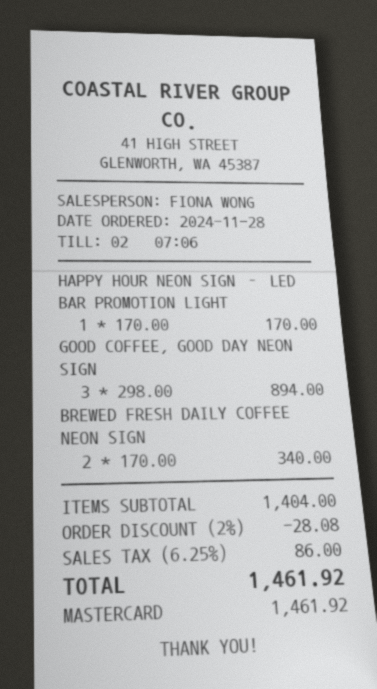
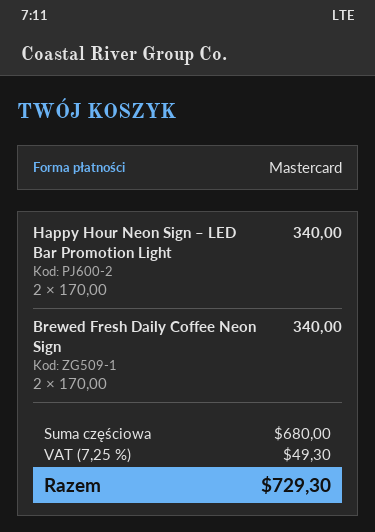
HAPPY HOUR NEON SIGN – LED BAR PROMOTION LIGHT: 1 x 170.00 = 170.00 -> 2 x 170.00 = 340.00
GOOD COFFEE, GOOD DAY NEON SIGN: 3 x 298.00 = 894.00 -> none
subtotal: 1404.00 -> 680.00
discount: 2% = 28.08 -> none
tax: 6.25% = 86.00 -> 7.25% = 49.30
total: 1461.92 -> 729.30

